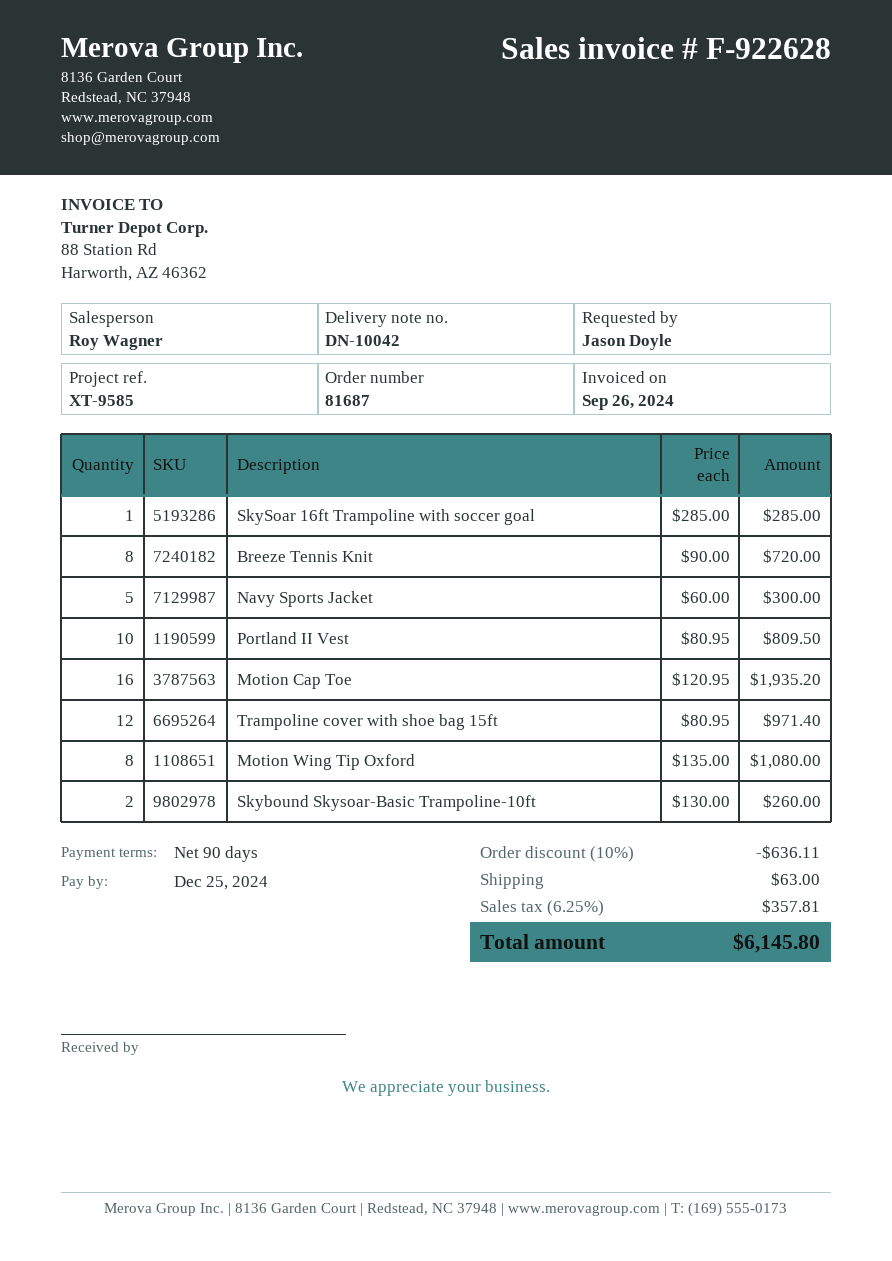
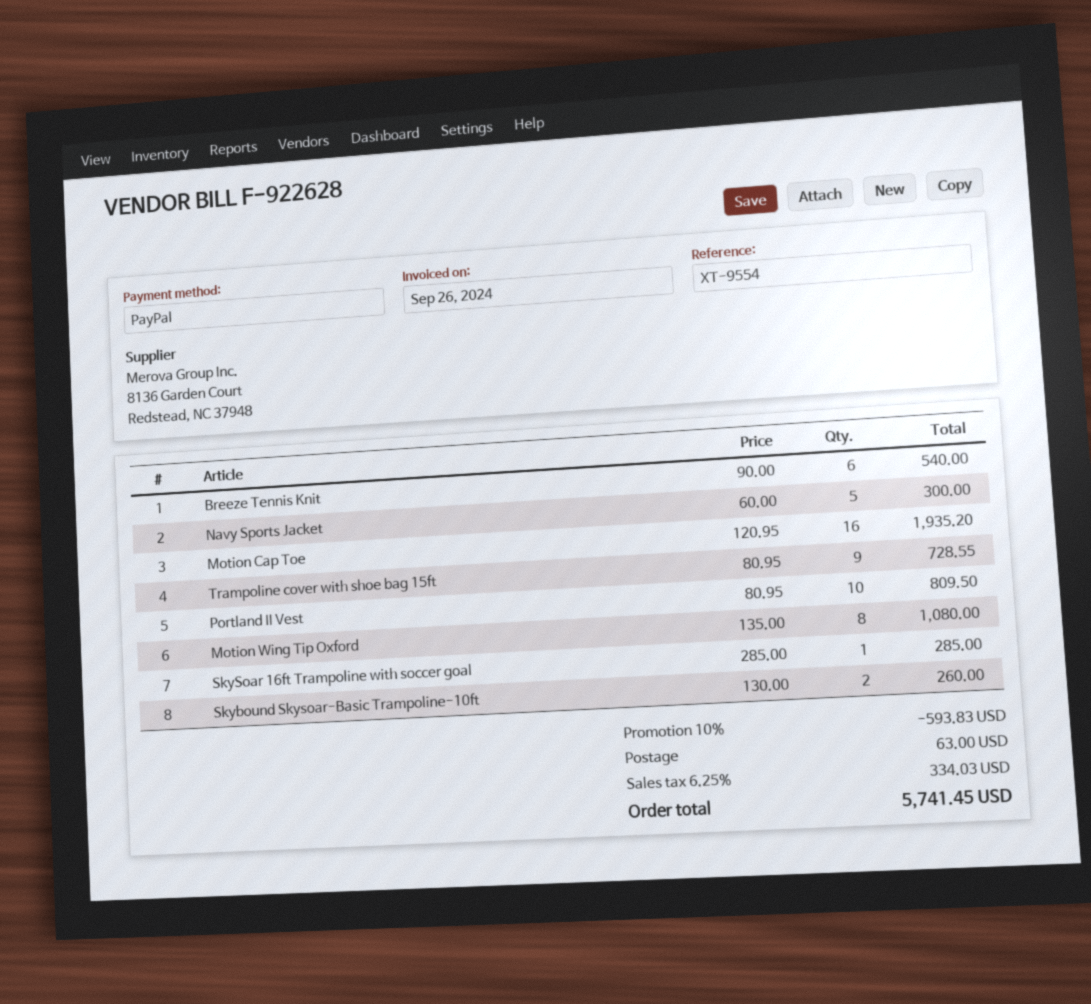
reference: XT-9585 -> XT-9554
Breeze Tennis Knit: 8 x 90.00 = 720.00 -> 6 x 90.00 = 540.00
Trampoline cover with shoe bag 15ft: 12 x 80.95 = 971.40 -> 9 x 80.95 = 728.55
discount: 10% = 636.11 -> 10% = 593.83
tax: 6.25% = 357.81 -> 6.25% = 334.03
total: 6145.80 -> 5741.45

